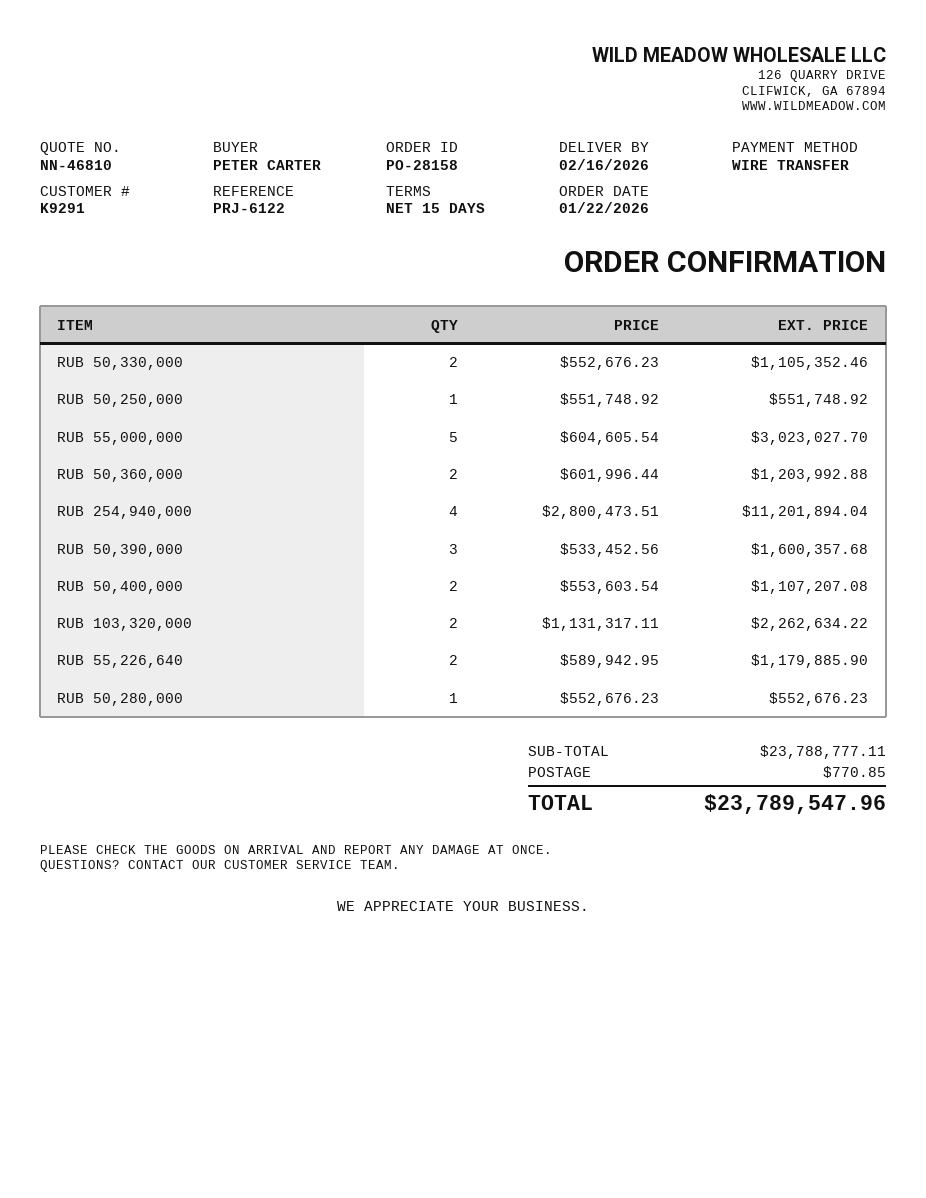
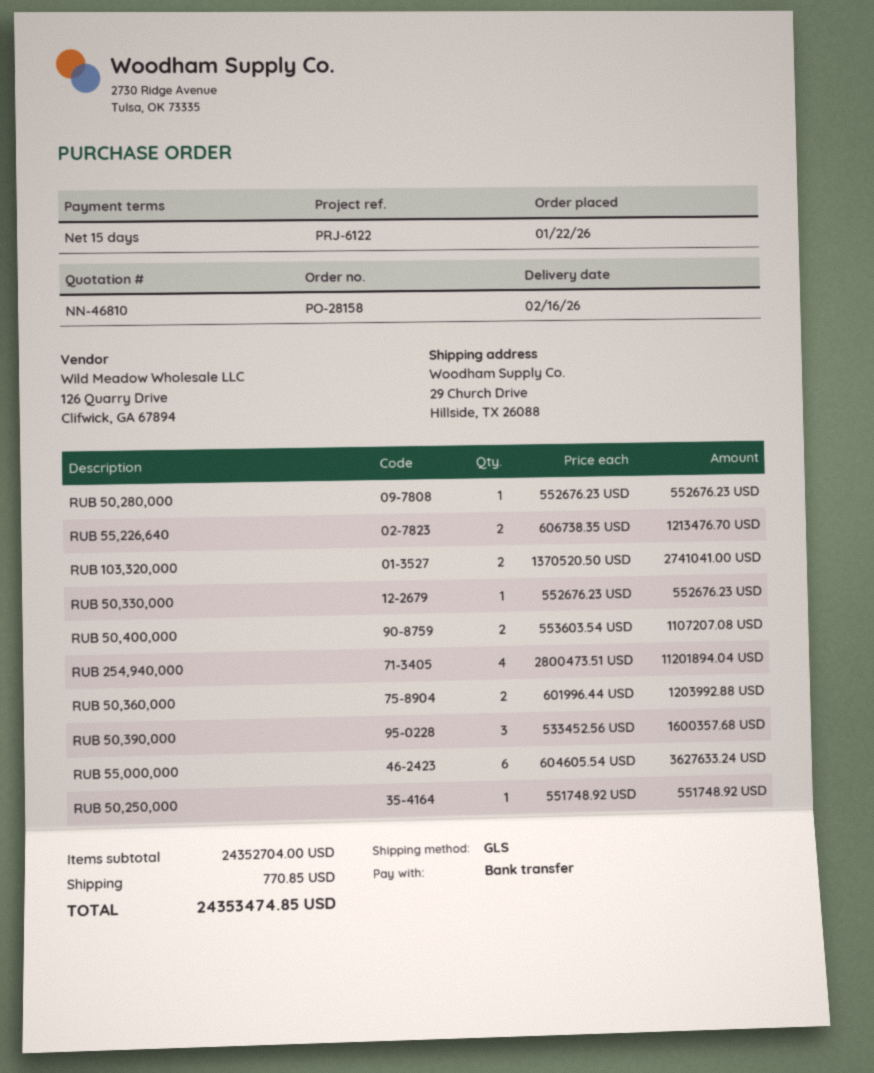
RUB 50,330,000: 2 x 552676.23 = 1105352.46 -> 1 x 552676.23 = 552676.23
RUB 55,000,000: 5 x 604605.54 = 3023027.70 -> 6 x 604605.54 = 3627633.24
RUB 103,320,000: 2 x 1131317.11 = 2262634.22 -> 2 x 1370520.50 = 2741041.00
RUB 55,226,640: 2 x 589942.95 = 1179885.90 -> 2 x 606738.35 = 1213476.70
subtotal: 23788777.11 -> 24352704.00
total: 23789547.96 -> 24353474.85

